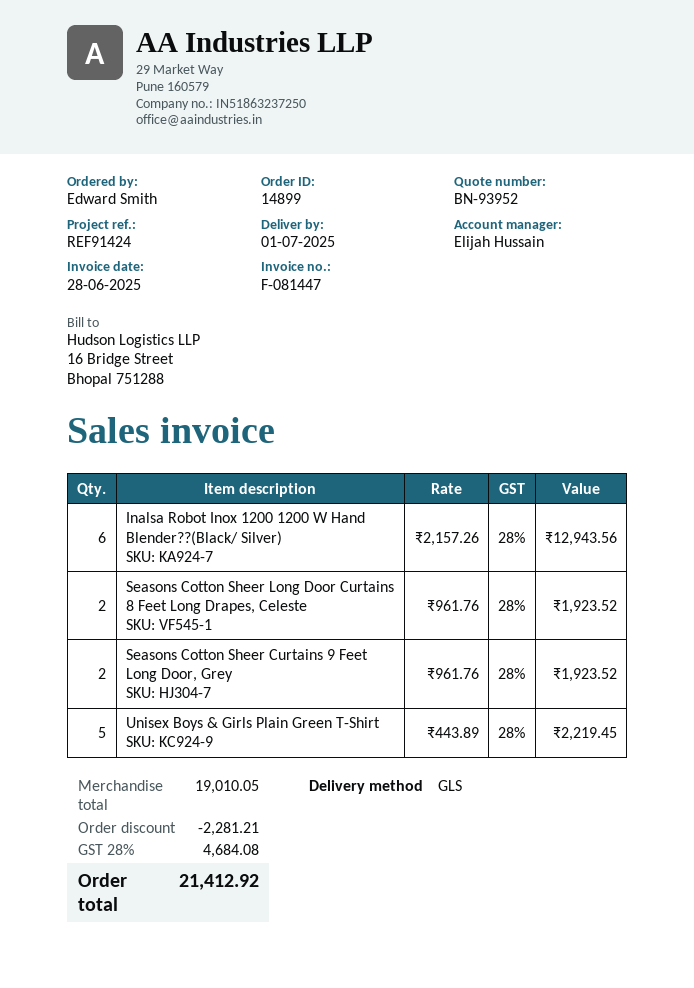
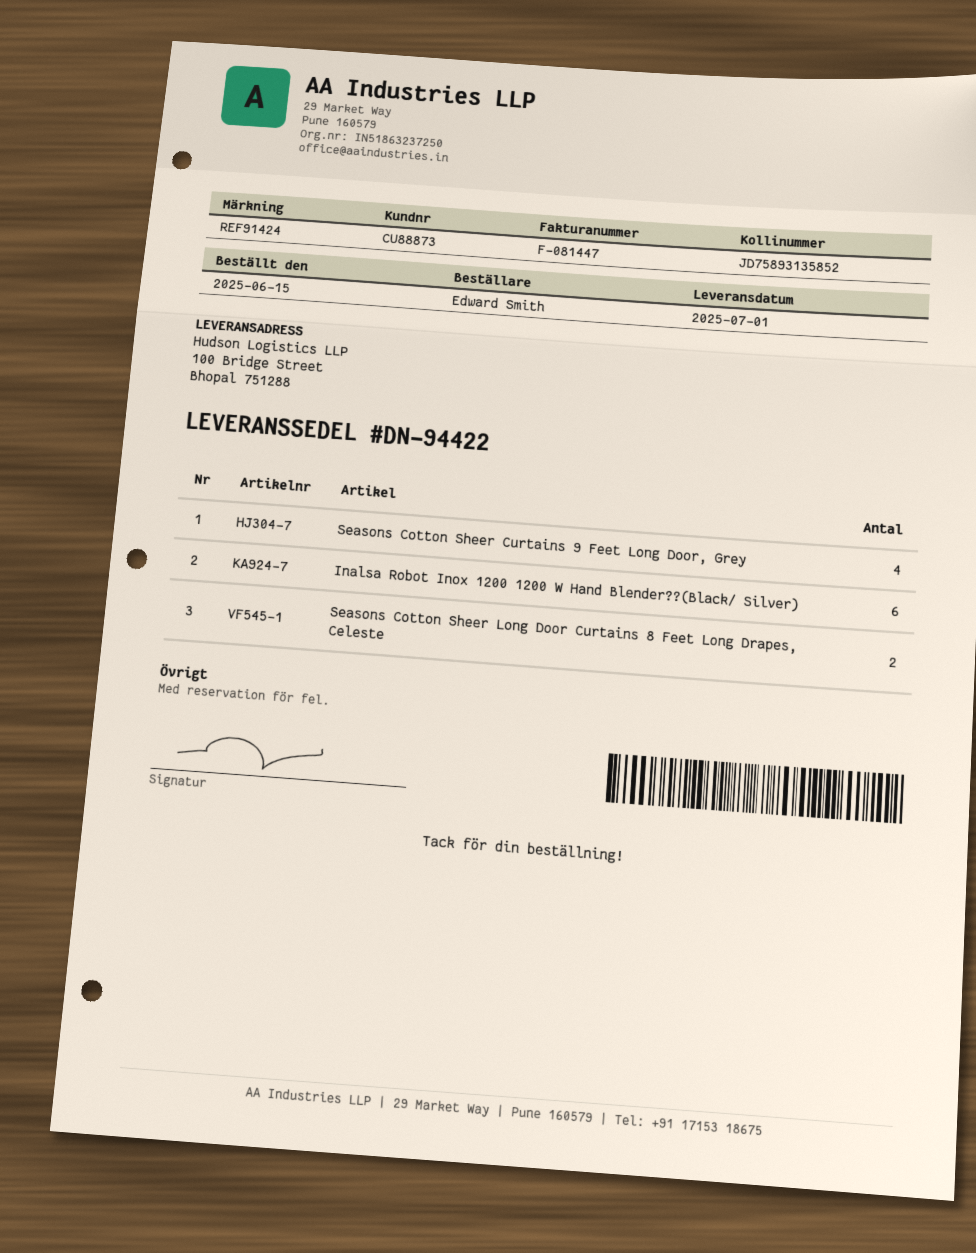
Seasons Cotton Sheer Curtains 9 Feet Long Door, Grey: 2 -> 4
Unisex Boys & Girls Plain Green T-Shirt: 5 -> none

